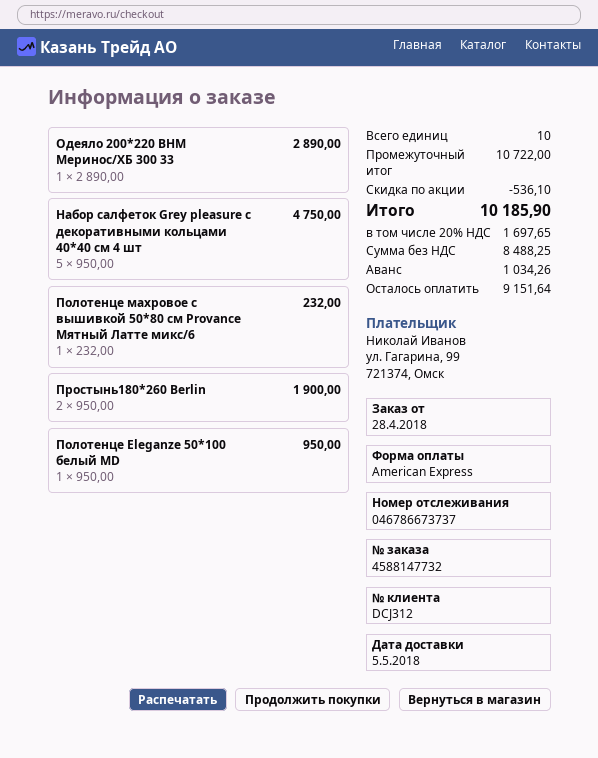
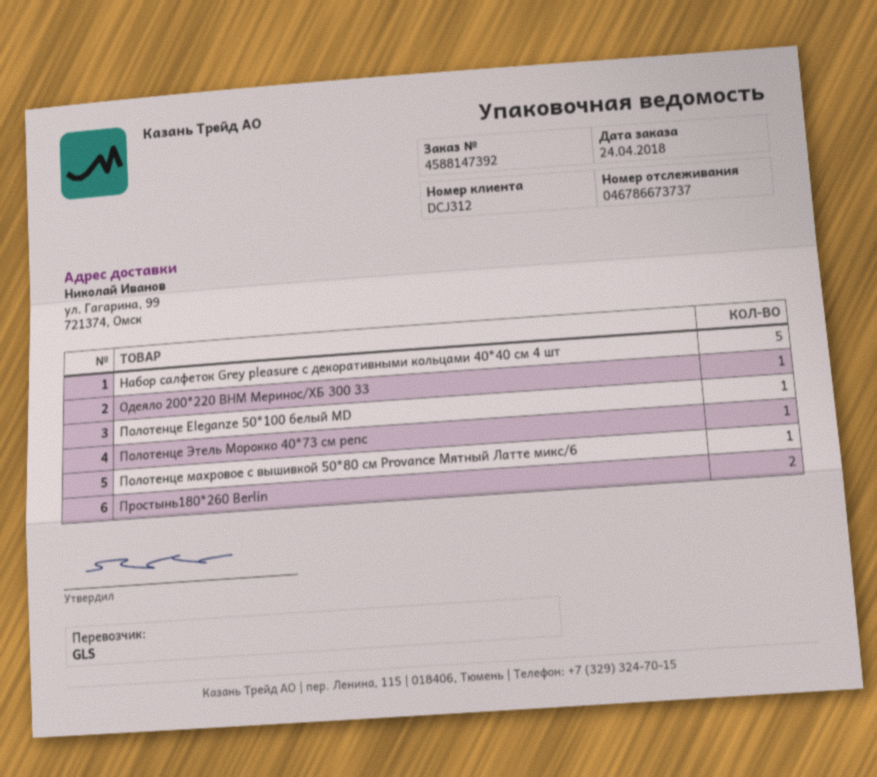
order number: 4588147732 -> 4588147392
order date: 2018-04-28 -> 2018-04-24
Полотенце Этель Морокко 40*73 см репс: none -> 1

